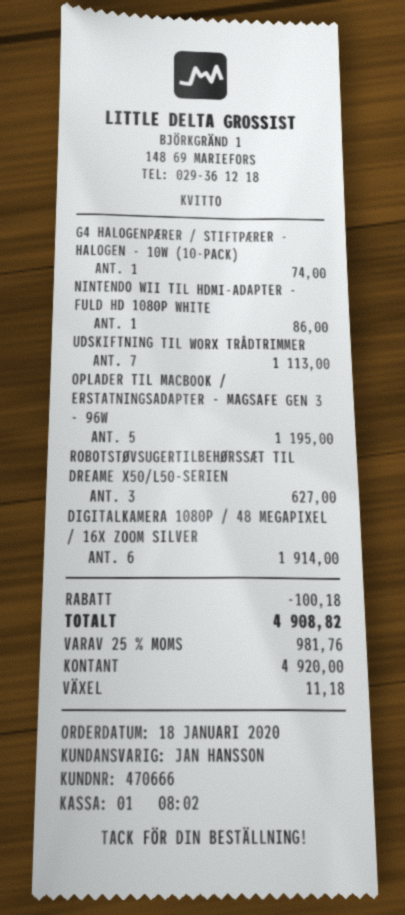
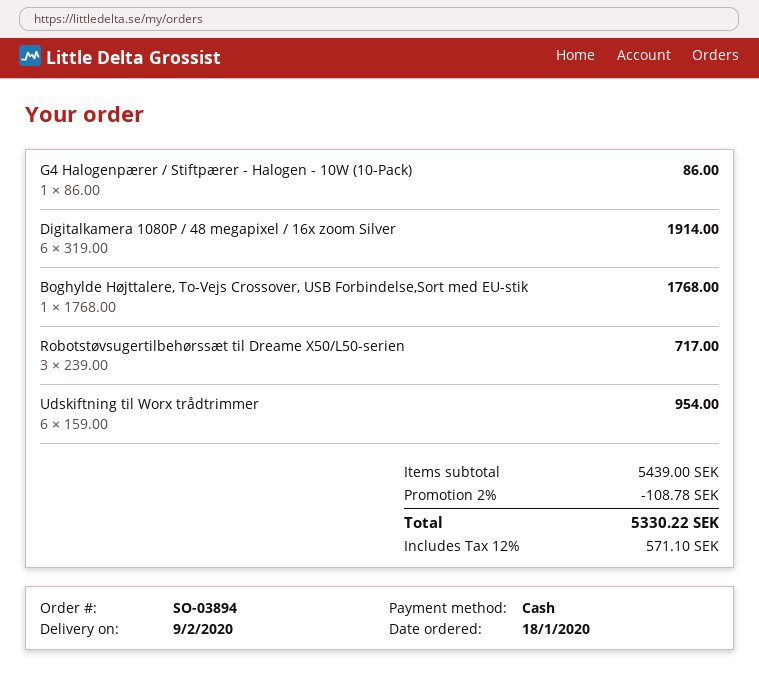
G4 HALOGENPÆRER / STIFTPÆRER - HALOGEN - 10W (10-PACK): 1 for 74.00 -> 1 for 86.00
NINTENDO WII TIL HDMI-ADAPTER - FULD HD 1080P WHITE: 1 for 86.00 -> none
UDSKIFTNING TIL WORX TRÅDTRIMMER: 7 for 1113.00 -> 6 for 954.00
OPLADER TIL MACBOOK / ERSTATNINGSADAPTER - MAGSAFE GEN 3 - 96W: 5 for 1195.00 -> none
ROBOTSTØVSUGERTILBEHØRSSÆT TIL DREAME X50/L50-SERIEN: 3 for 627.00 -> 3 for 717.00
Boghylde Højttalere, To-Vejs Crossover, USB Forbindelse,Sort med EU-stik: none -> 1 for 1768.00
discount: 100.18 -> 108.78
tax: 25% = 981.76 -> 12% = 571.10
total: 4908.82 -> 5330.22

